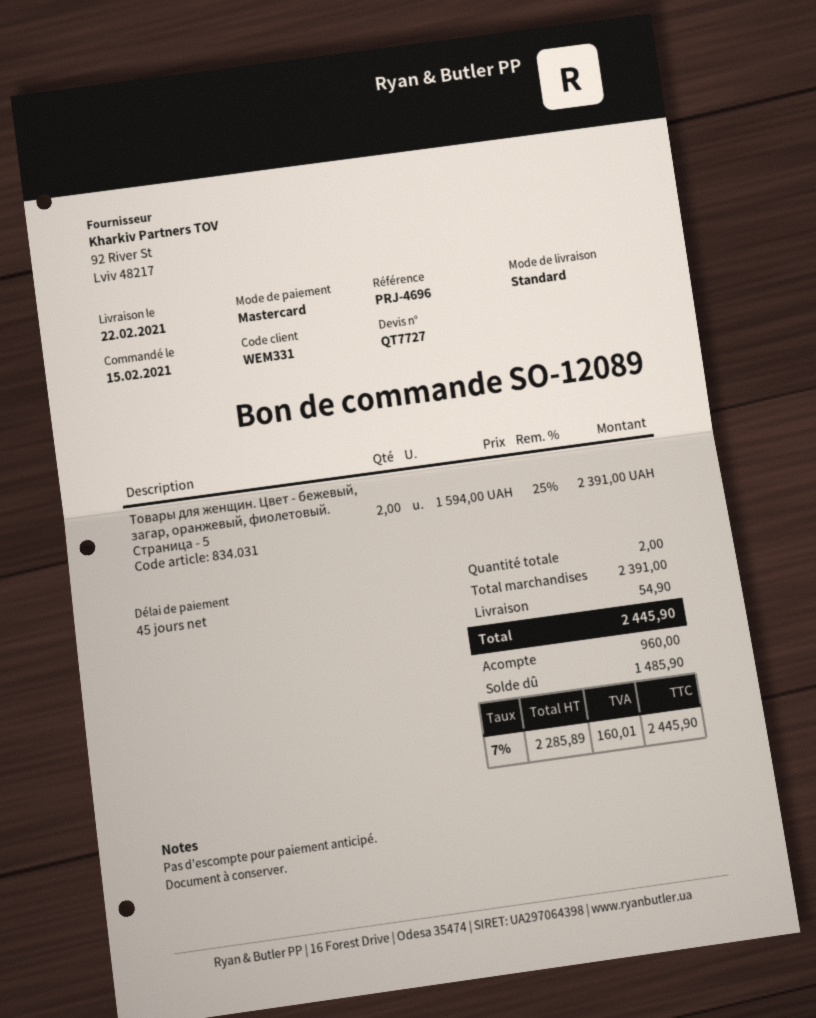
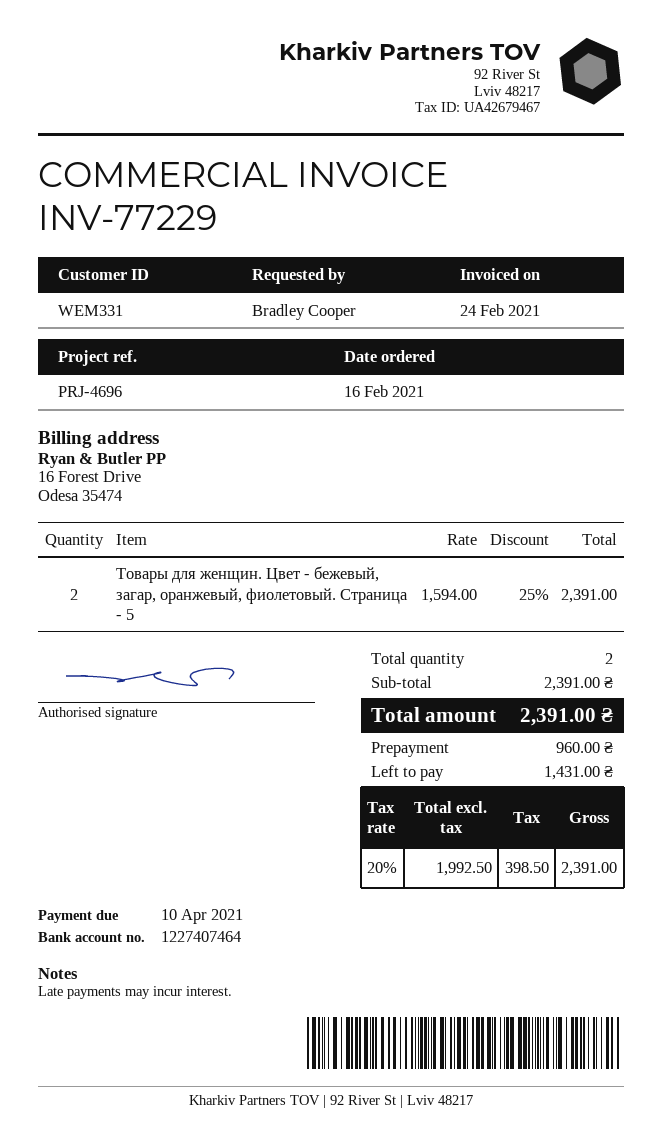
order date: 2021-02-15 -> 2021-02-16
shipping: 54.90 -> none
net: 2285.89 -> 1992.50
tax: 7% = 160.01 -> 20% = 398.50
total: 2445.90 -> 2391.00
balance: 1485.90 -> 1431.00

